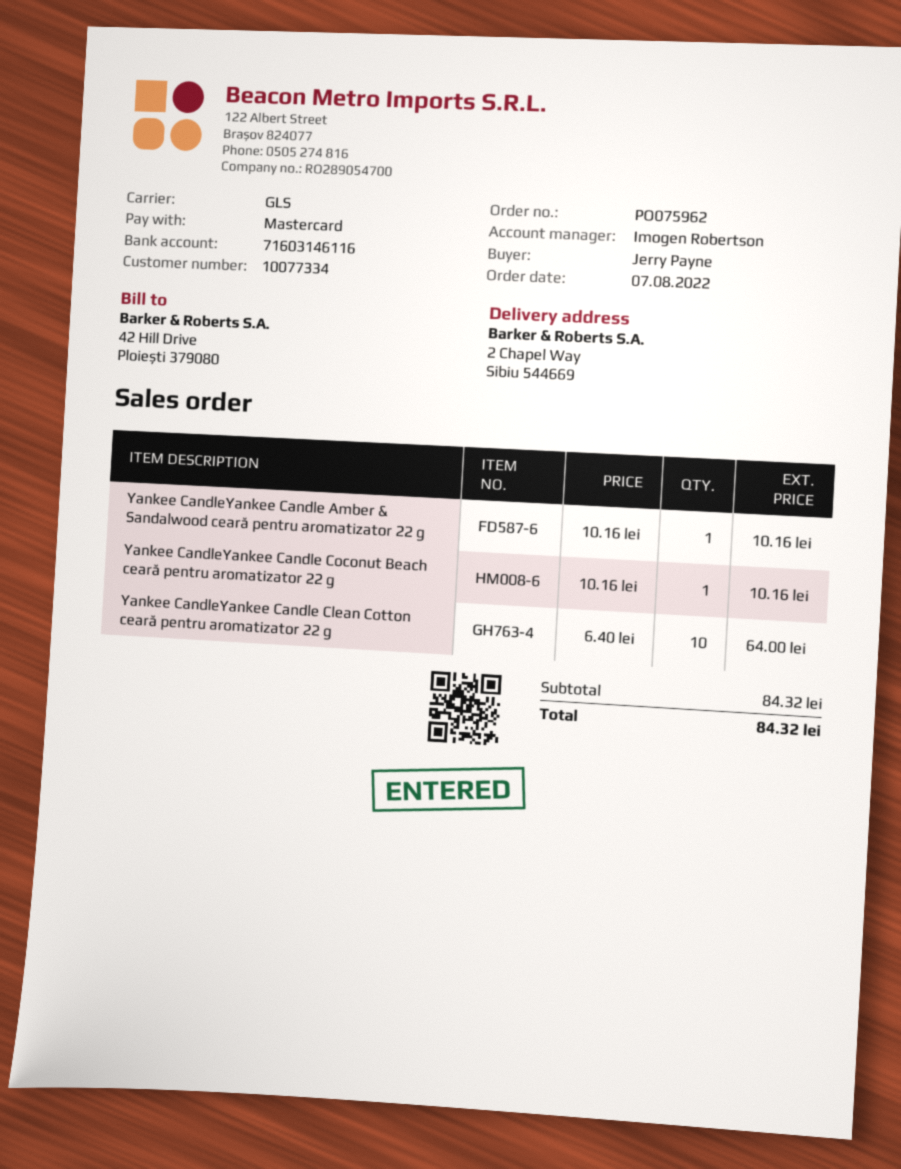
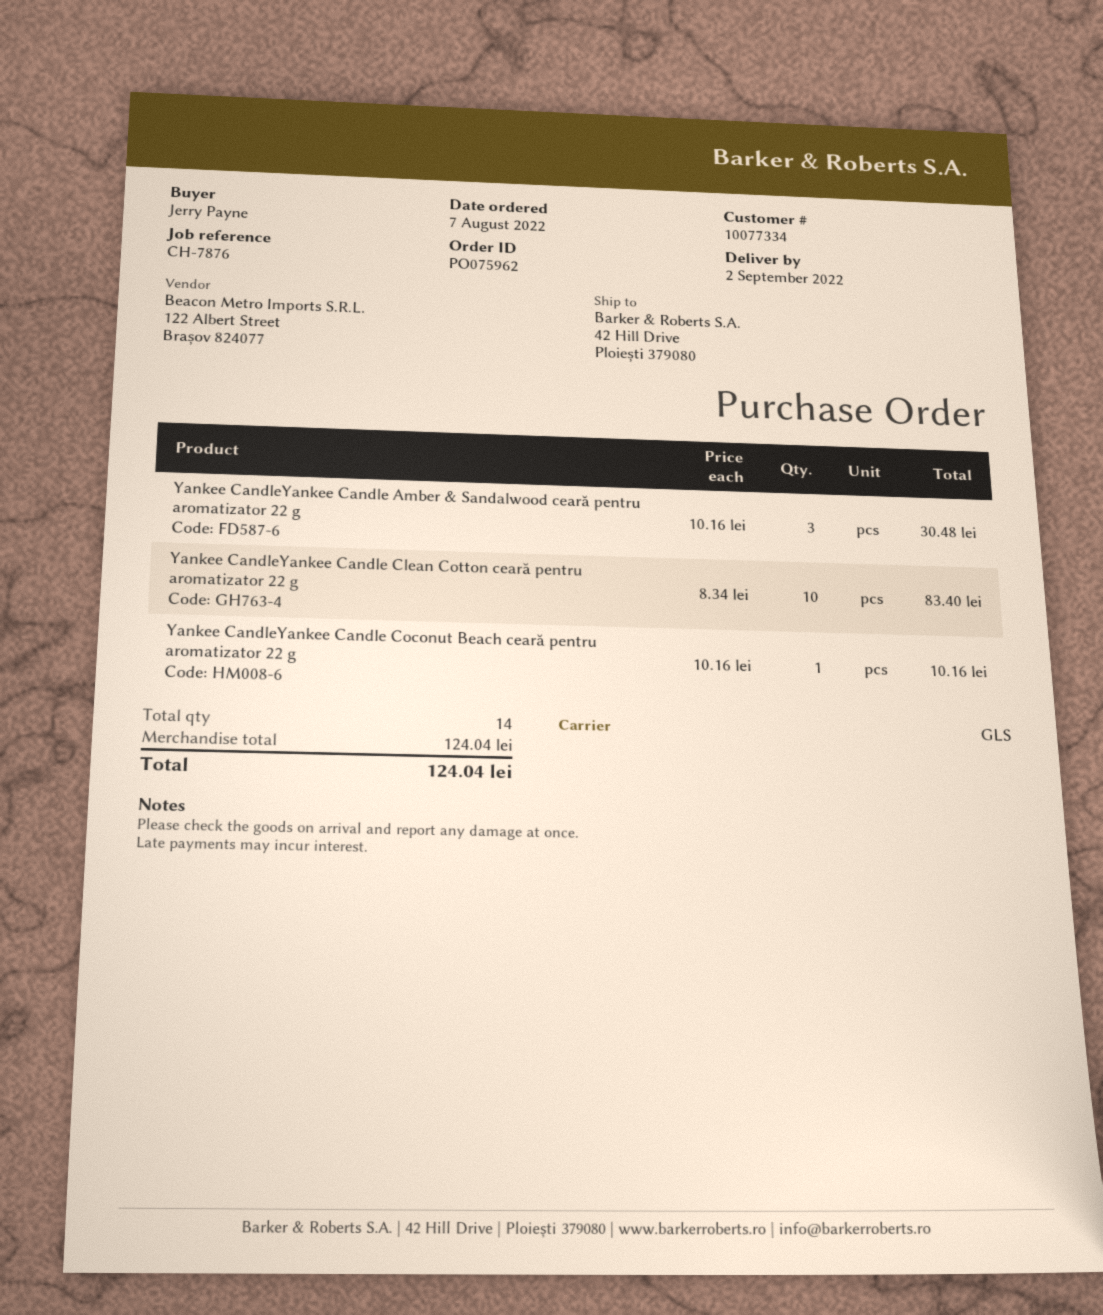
ship to: 2 Chapel Way, Sibiu 544669 -> 42 Hill Drive, Ploiești 379080
Yankee CandleYankee Candle Amber & Sandalwood ceară pentru aromatizator 22 g: 1 x 10.16 = 10.16 -> 3 x 10.16 = 30.48
Yankee CandleYankee Candle Clean Cotton ceară pentru aromatizator 22 g: 10 x 6.40 = 64.00 -> 10 x 8.34 = 83.40
subtotal: 84.32 -> 124.04
total: 84.32 -> 124.04

